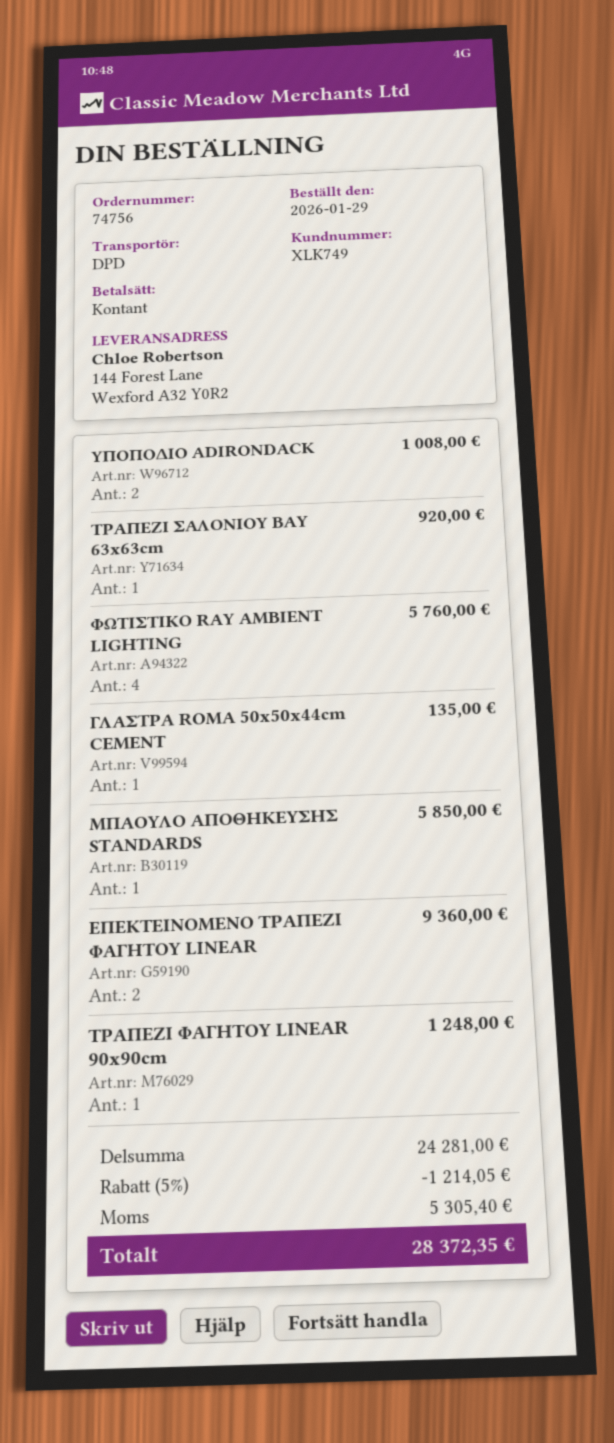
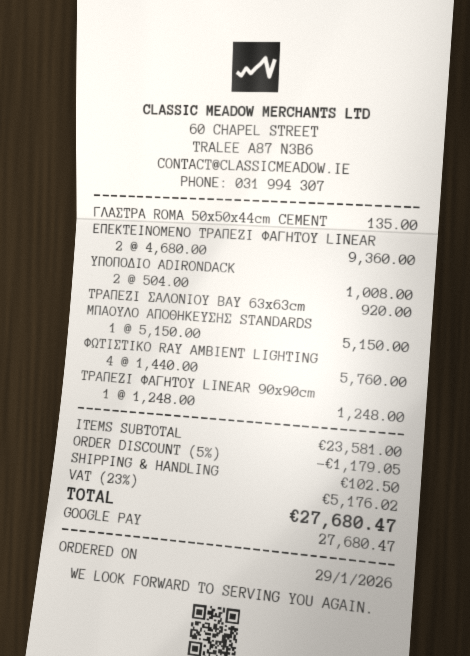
payment method: cash -> Google Pay
ΜΠΑΟΥΛΟ ΑΠΟΘΗΚΕΥΣΗΣ STANDARDS: 1 for 5850.00 -> 1 for 5150.00
subtotal: 24281.00 -> 23581.00
discount: 5% = 1214.05 -> 5% = 1179.05
shipping: none -> 102.50
tax: 5305.40 -> 5176.02
total: 28372.35 -> 27680.47

